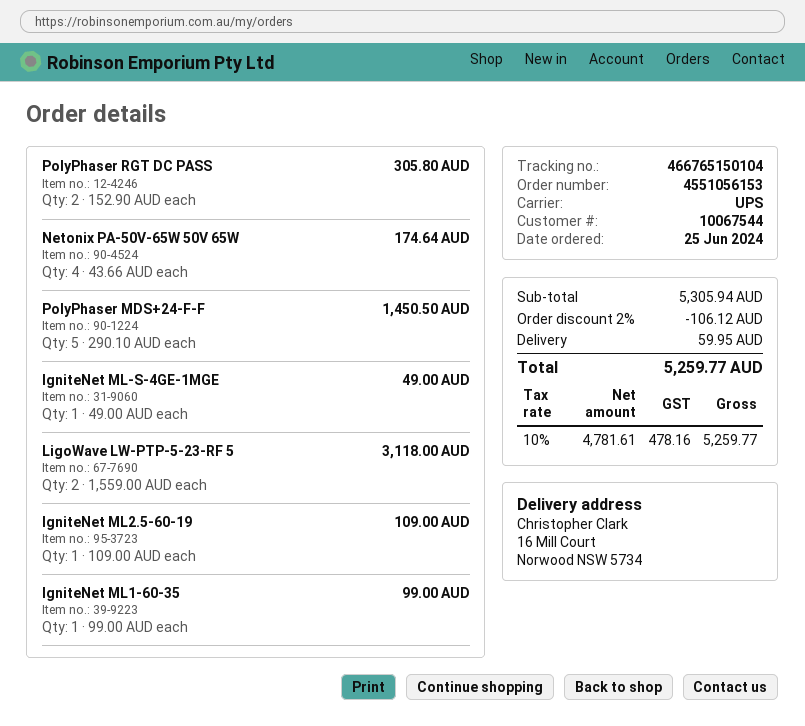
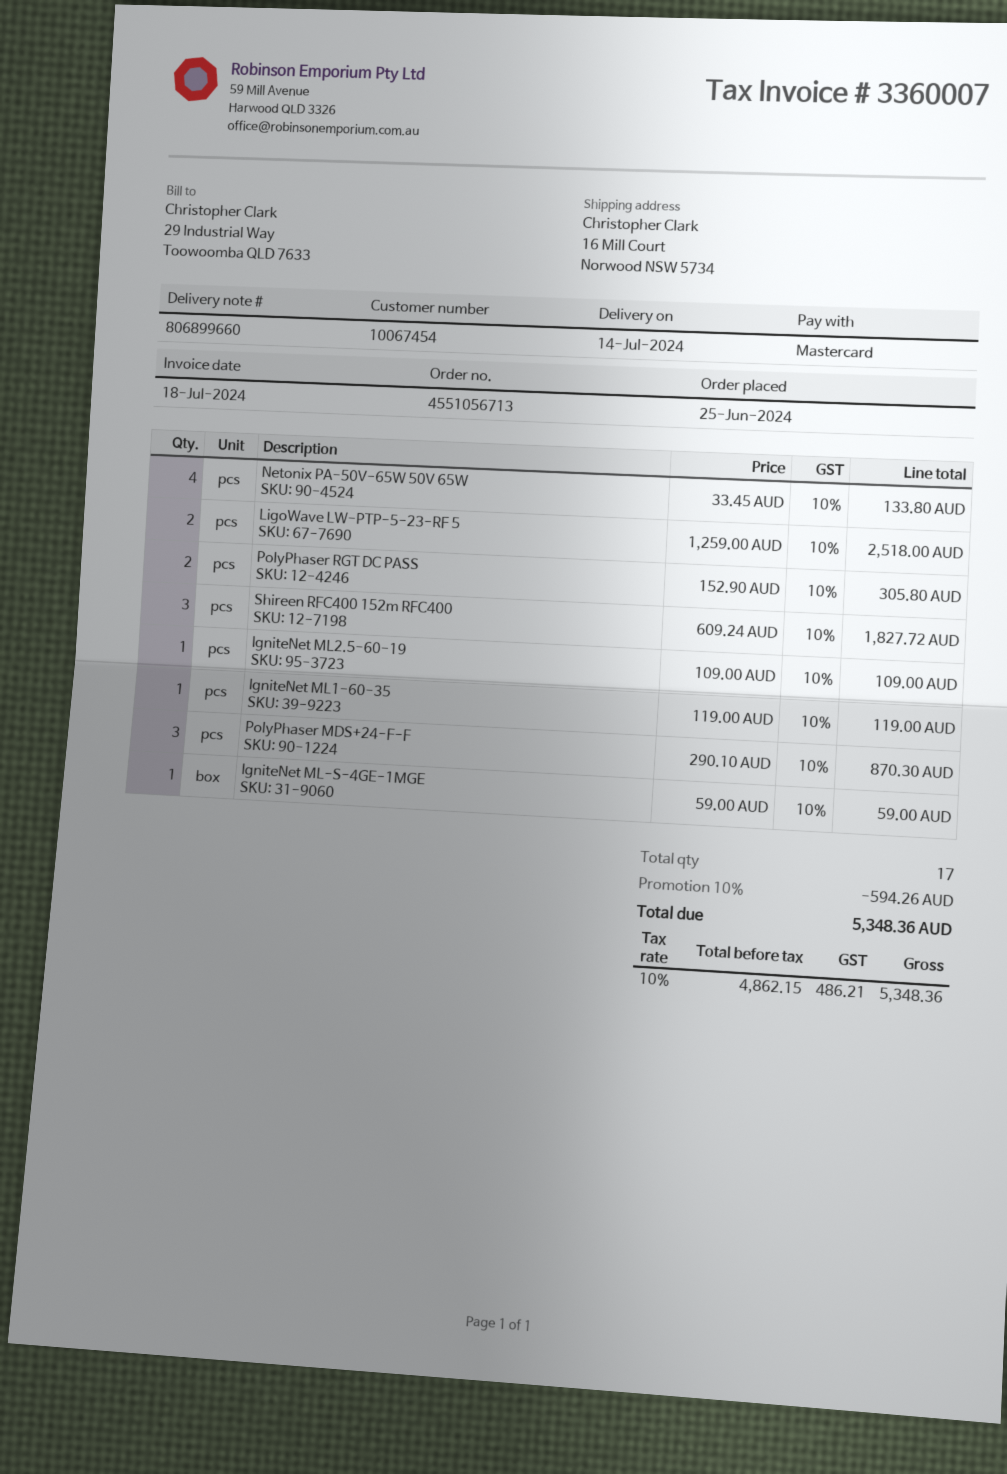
order number: 4551056153 -> 4551056713
customer number: 10067544 -> 10067454
Netonix PA-50V-65W 50V 65W: 4 x 43.66 = 174.64 -> 4 x 33.45 = 133.80
PolyPhaser MDS+24-F-F: 5 x 290.10 = 1450.50 -> 3 x 290.10 = 870.30
IgniteNet ML-S-4GE-1MGE: 1 x 49.00 = 49.00 -> 1 x 59.00 = 59.00
LigoWave LW-PTP-5-23-RF 5: 2 x 1559.00 = 3118.00 -> 2 x 1259.00 = 2518.00
IgniteNet ML1-60-35: 1 x 99.00 = 99.00 -> 1 x 119.00 = 119.00
Shireen RFC400 152m RFC400: none -> 3 x 609.24 = 1827.72
discount: 2% = 106.12 -> 10% = 594.26
shipping: 59.95 -> none
net: 4781.61 -> 4862.15
tax: 10% = 478.16 -> 10% = 486.21
total: 5259.77 -> 5348.36

